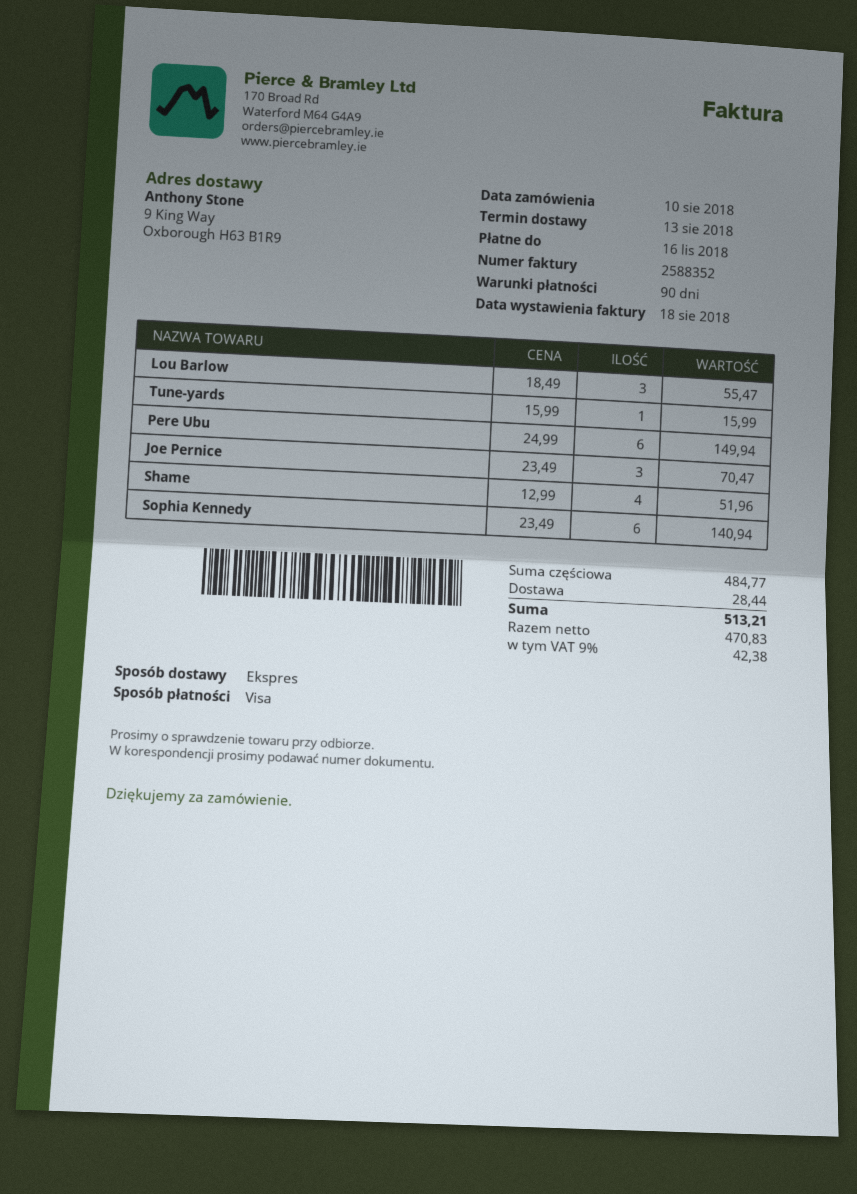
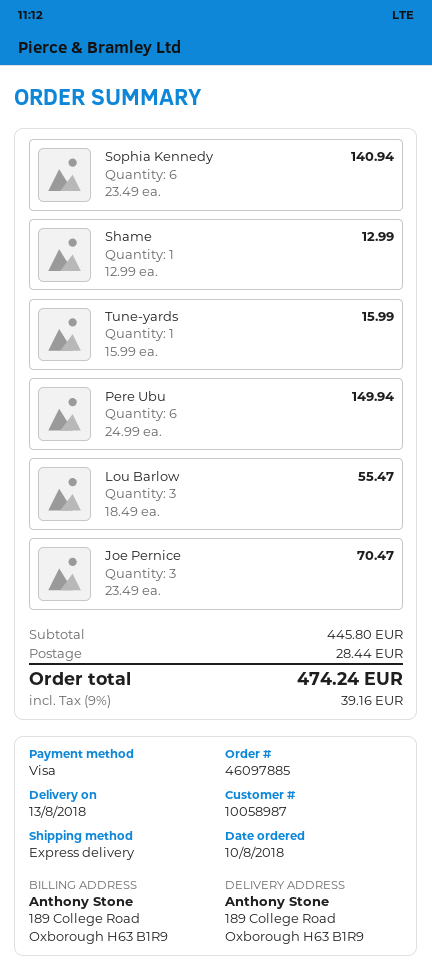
ship to: 9 King Way, Oxborough H63 B1R9 -> 189 College Road, Oxborough H63 B1R9
Shame: 4 x 12.99 = 51.96 -> 1 x 12.99 = 12.99
subtotal: 484.77 -> 445.80
tax: 9% = 42.38 -> 9% = 39.16
total: 513.21 -> 474.24

